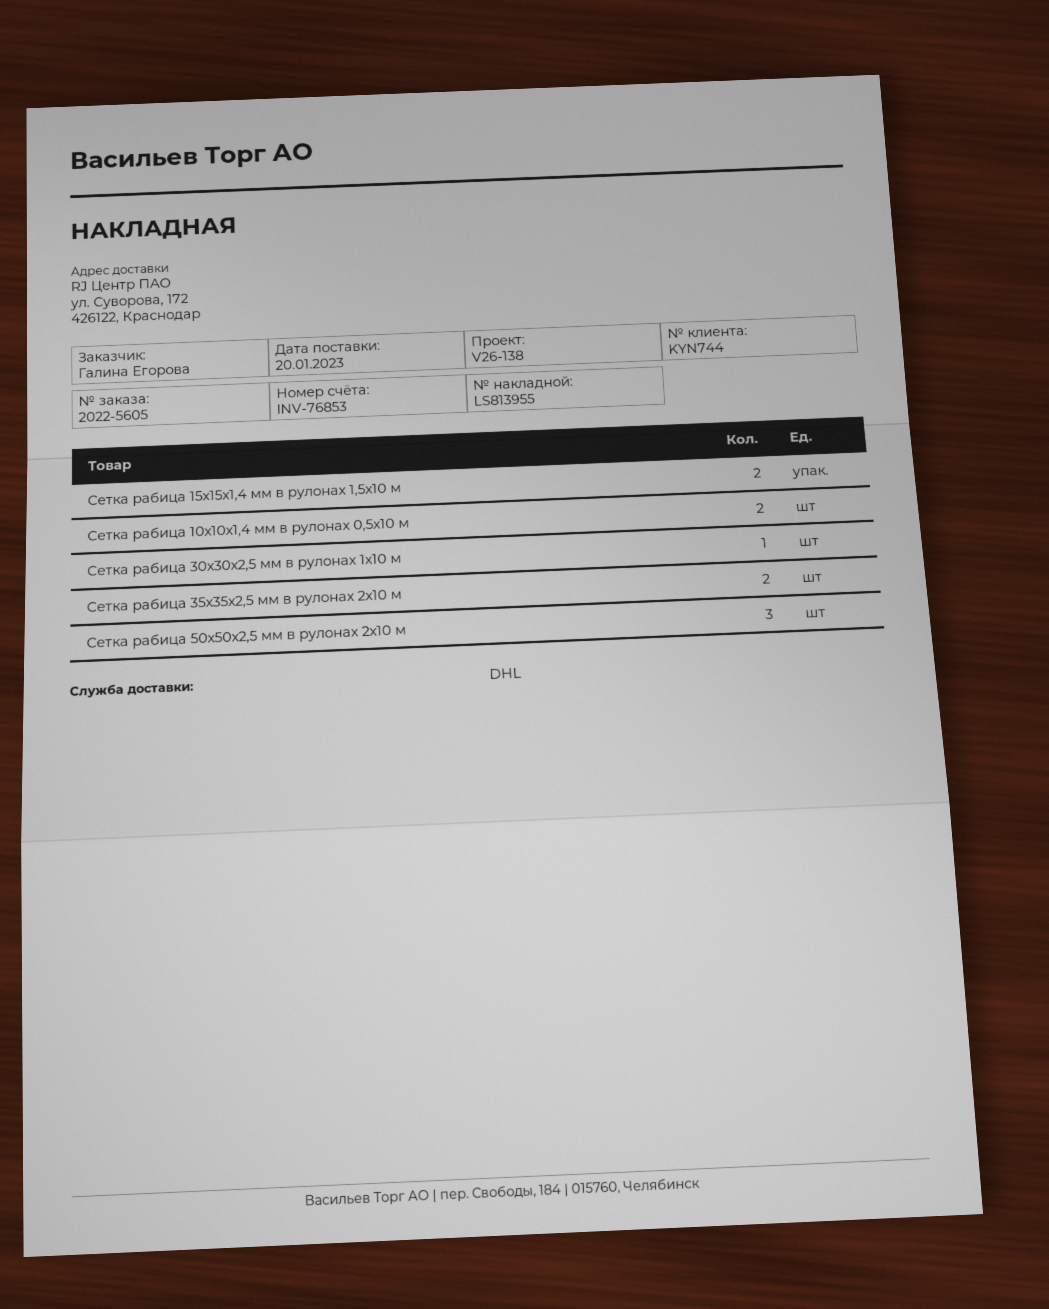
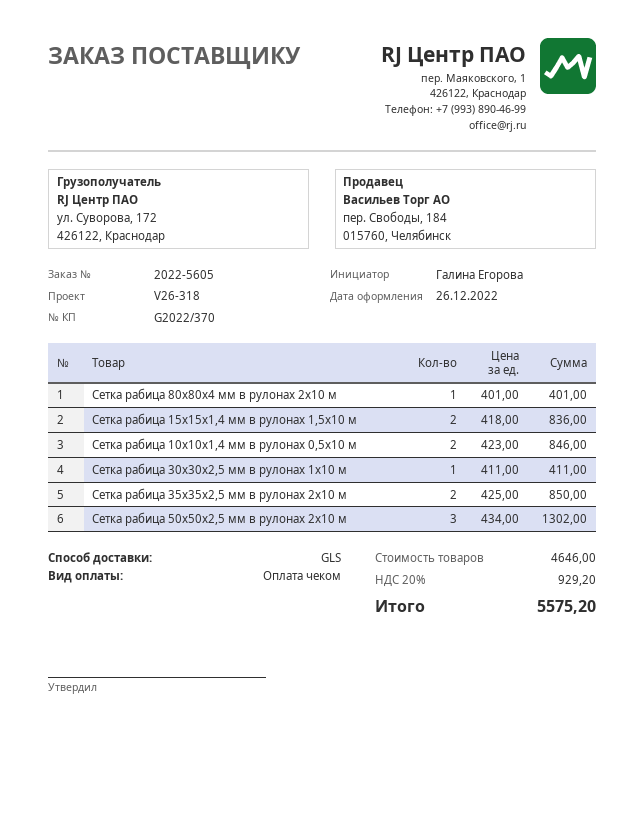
reference: V26-138 -> V26-318
shipping method: DHL -> GLS
Сетка рабица 80х80х4 мм в рулонах 2х10 м: none -> 1

